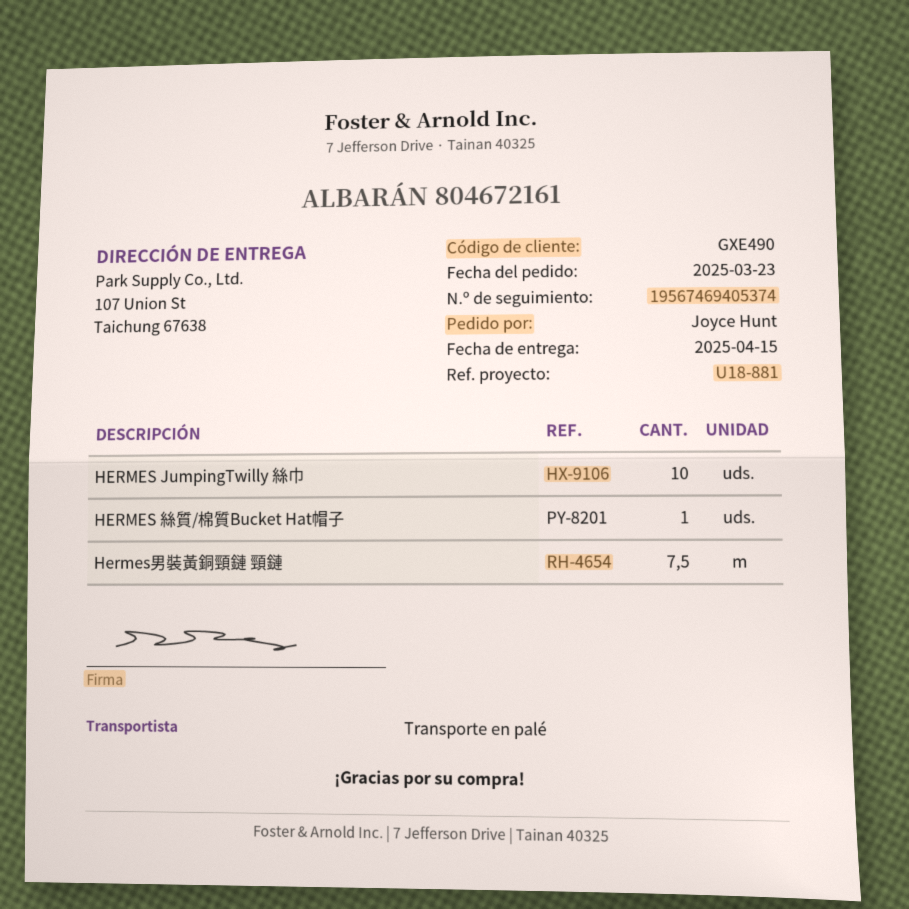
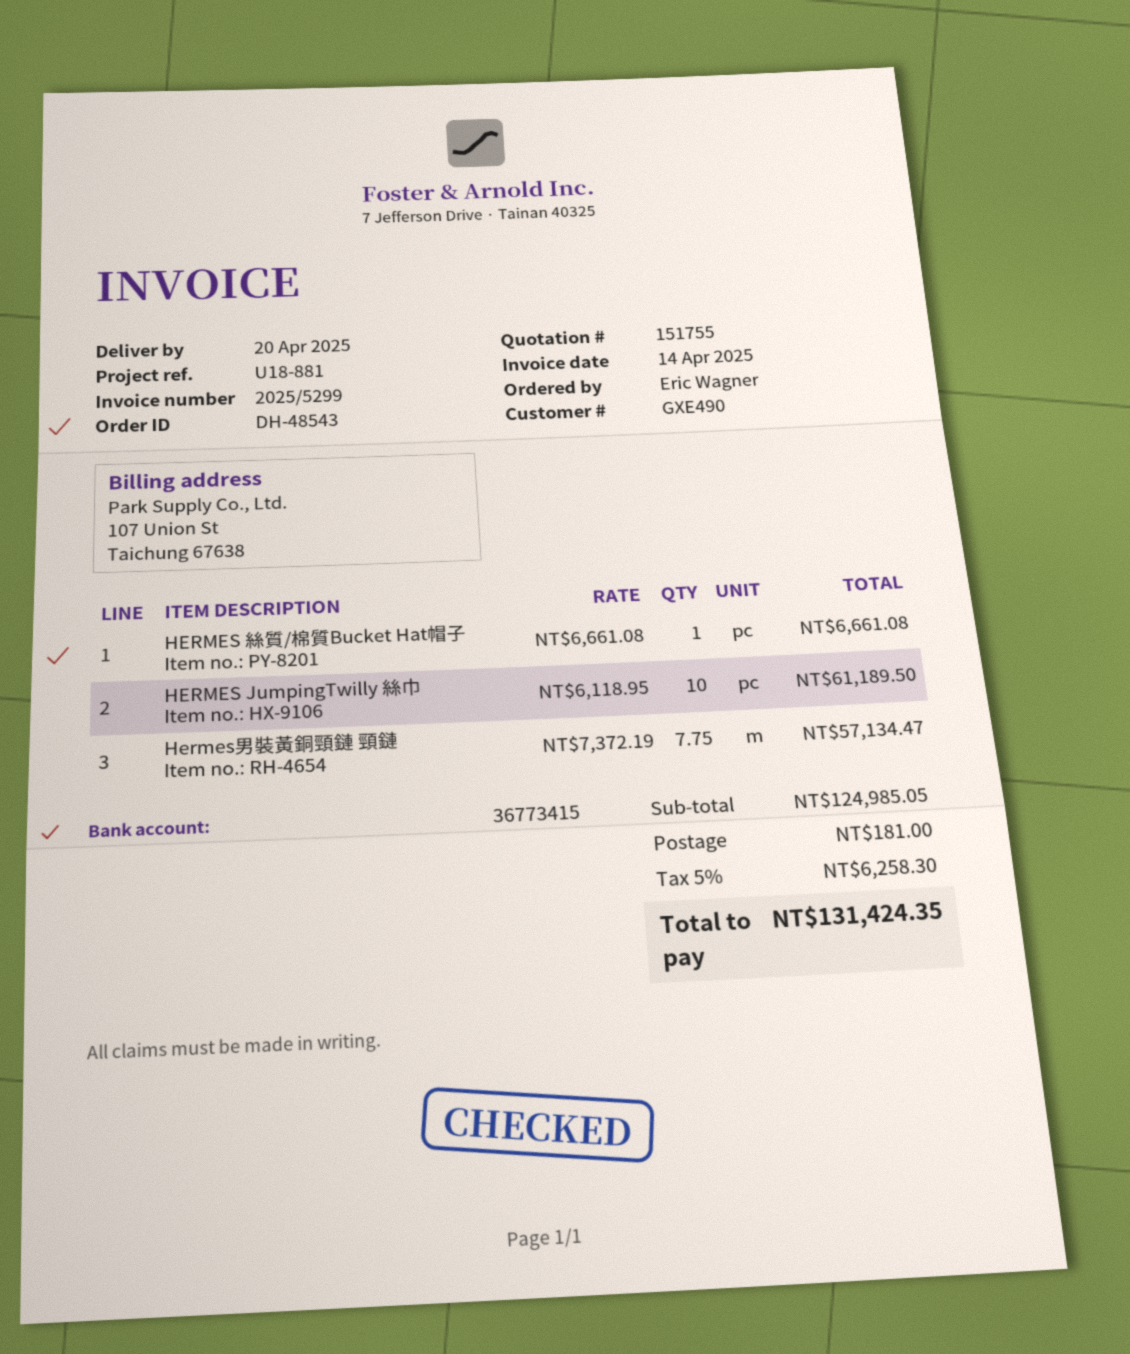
delivery date: 2025-04-15 -> 2025-04-20
ordered by: Joyce Hunt -> Eric Wagner
Hermes男裝黃銅頸鏈 頸鏈: 7.5 -> 7.75

